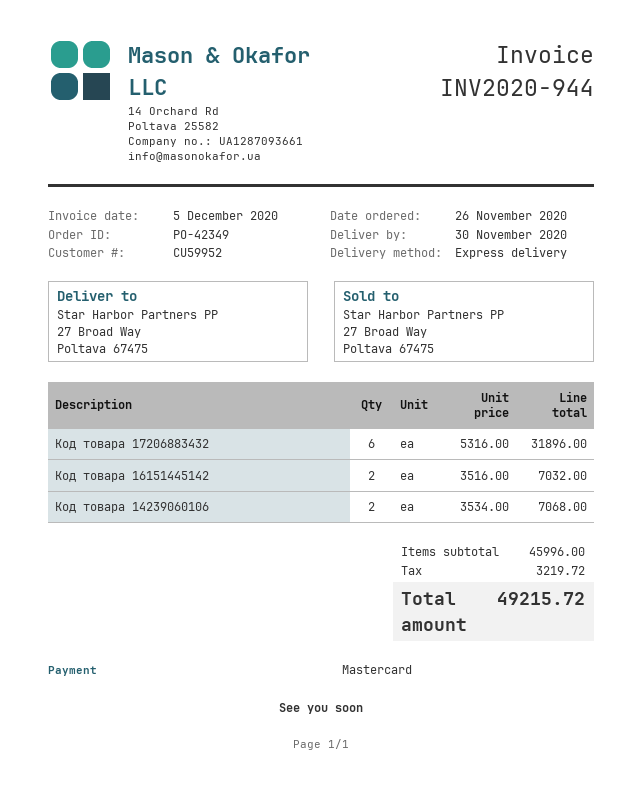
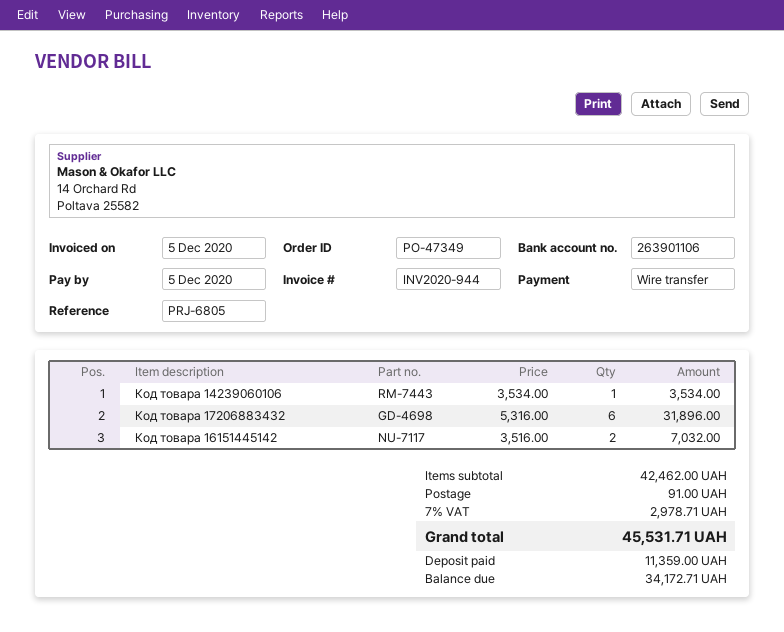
order number: PO-42349 -> PO-47349
payment method: Mastercard -> bank transfer
Код товара 14239060106: 2 x 3534.00 = 7068.00 -> 1 x 3534.00 = 3534.00
subtotal: 45996.00 -> 42462.00
shipping: none -> 91.00
tax: 3219.72 -> 2978.71
total: 49215.72 -> 45531.71

